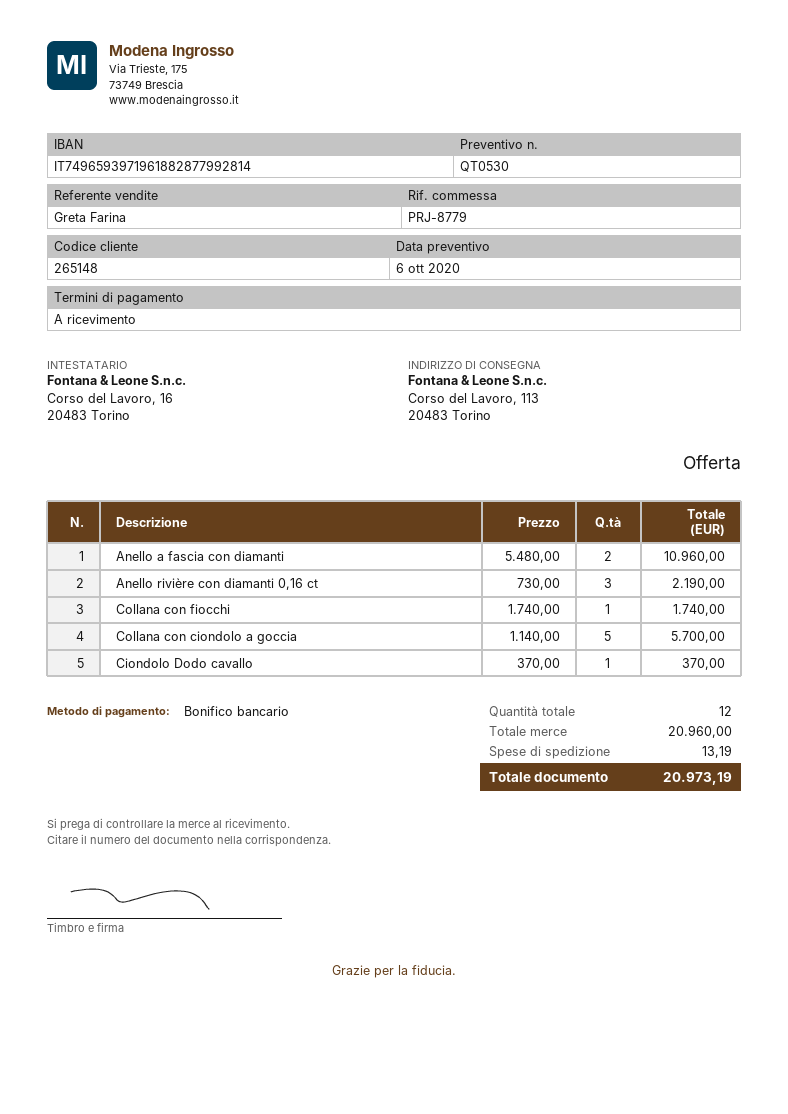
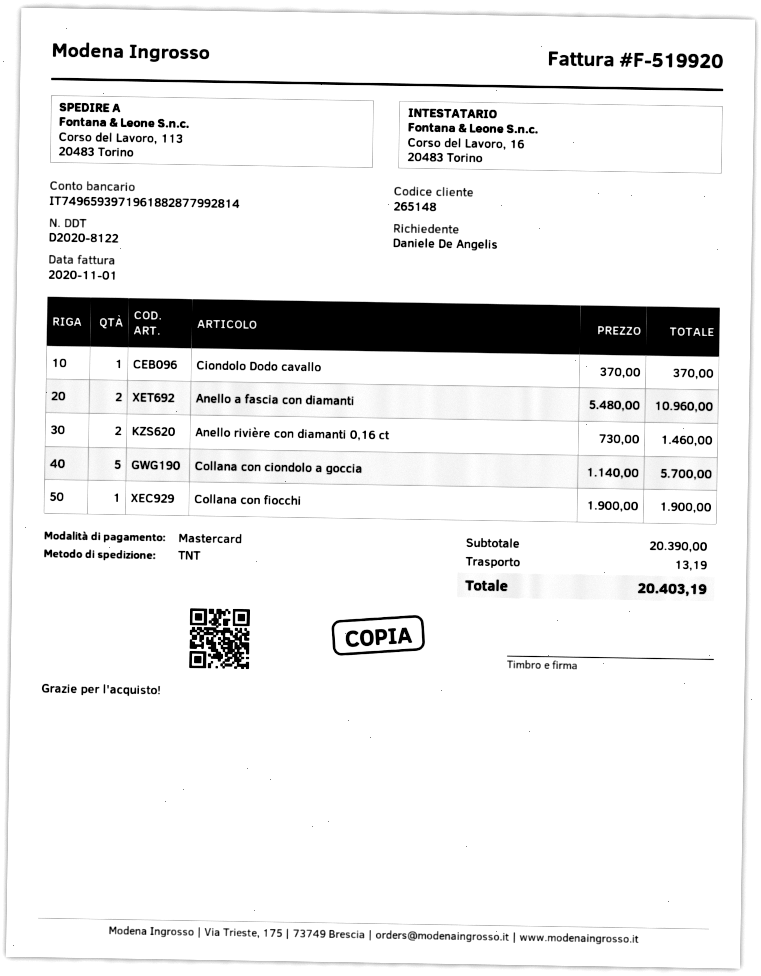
payment method: bank transfer -> Mastercard
Anello rivière con diamanti 0,16 ct: 3 x 730.00 = 2190.00 -> 2 x 730.00 = 1460.00
Collana con fiocchi: 1 x 1740.00 = 1740.00 -> 1 x 1900.00 = 1900.00
subtotal: 20960.00 -> 20390.00
total: 20973.19 -> 20403.19

